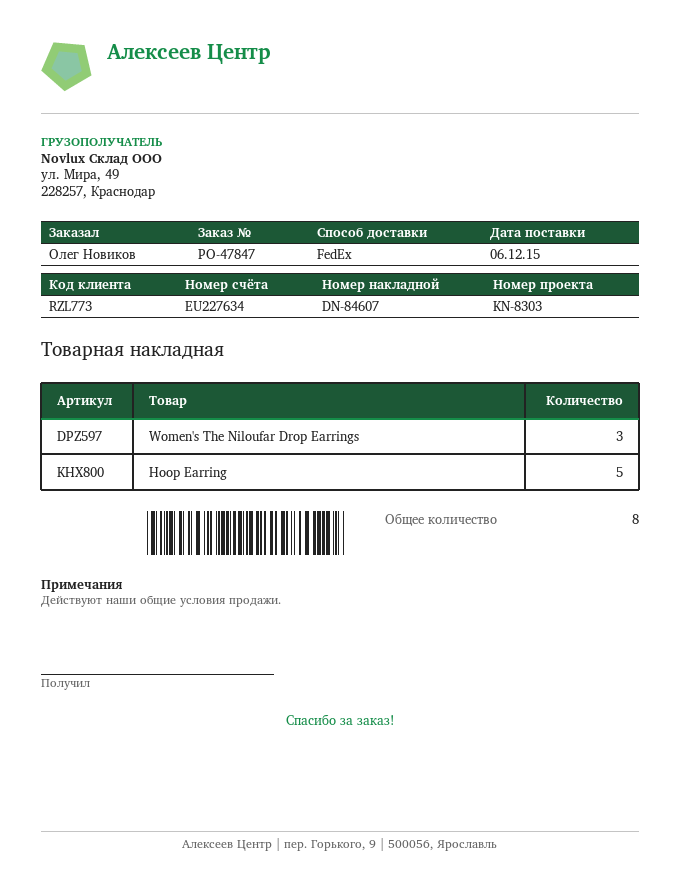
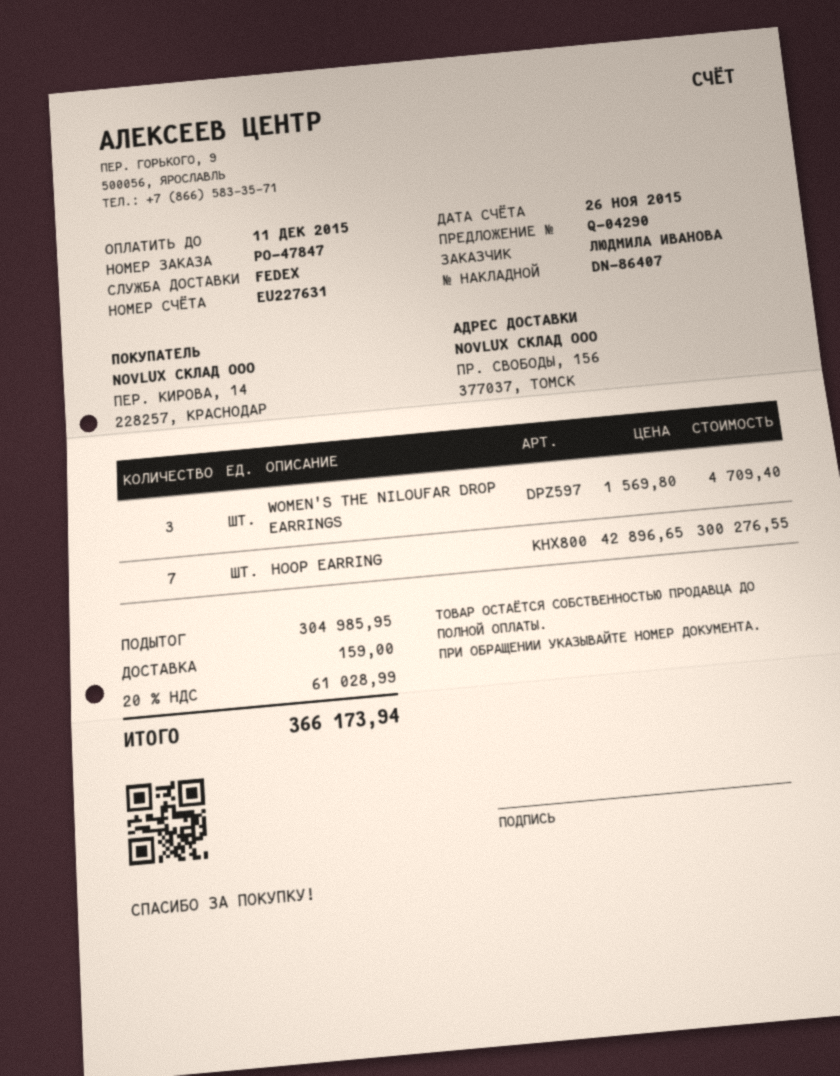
delivery note number: DN-84607 -> DN-86407
invoice number: EU227634 -> EU227631
ordered by: Олег Новиков -> ЛЮДМИЛА ИВАНОВА
ship to: ул. Мира, 49, 228257, Краснодар -> ПР. СВОБОДЫ, 156, 377037, ТОМСК
Hoop Earring: 5 -> 7

